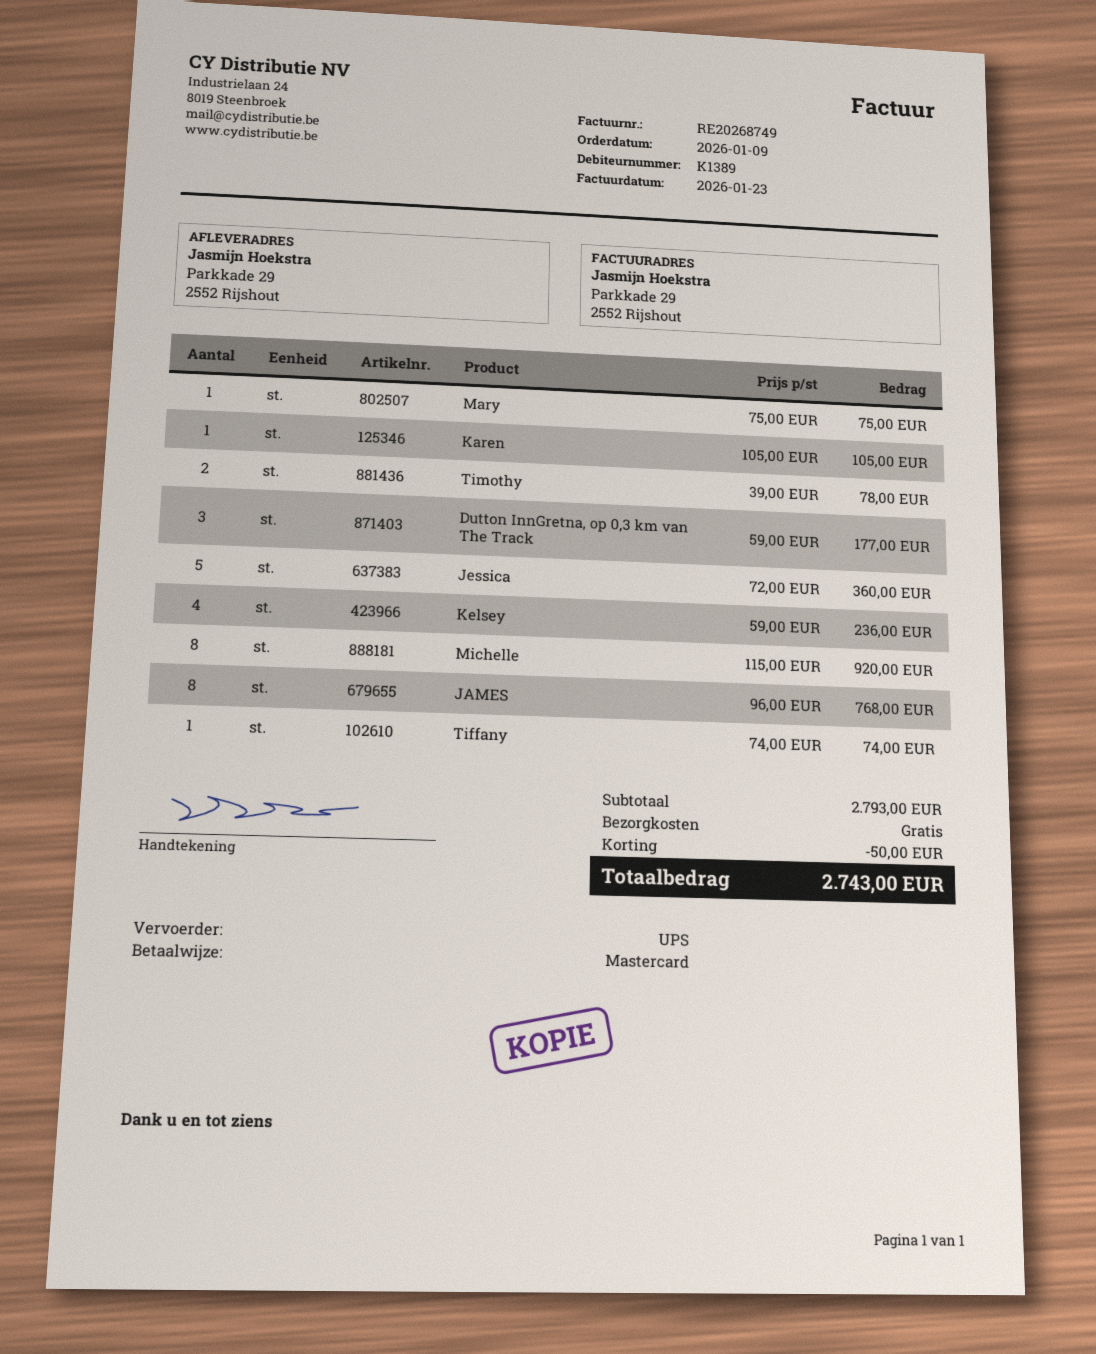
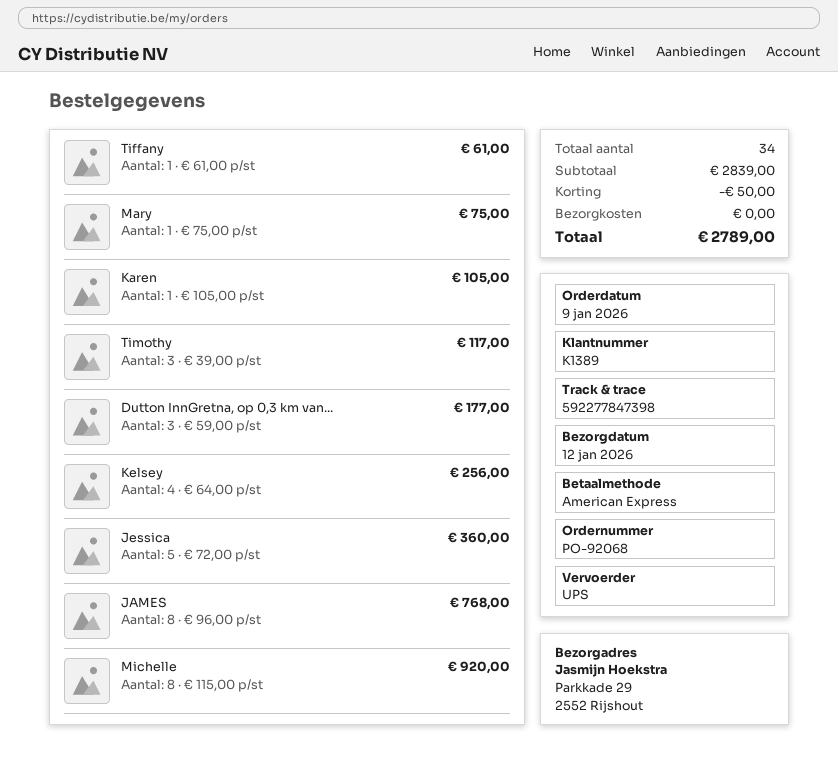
payment method: Mastercard -> American Express
Timothy: 2 x 39.00 = 78.00 -> 3 x 39.00 = 117.00
Kelsey: 4 x 59.00 = 236.00 -> 4 x 64.00 = 256.00
Tiffany: 1 x 74.00 = 74.00 -> 1 x 61.00 = 61.00
subtotal: 2793.00 -> 2839.00
total: 2743.00 -> 2789.00

